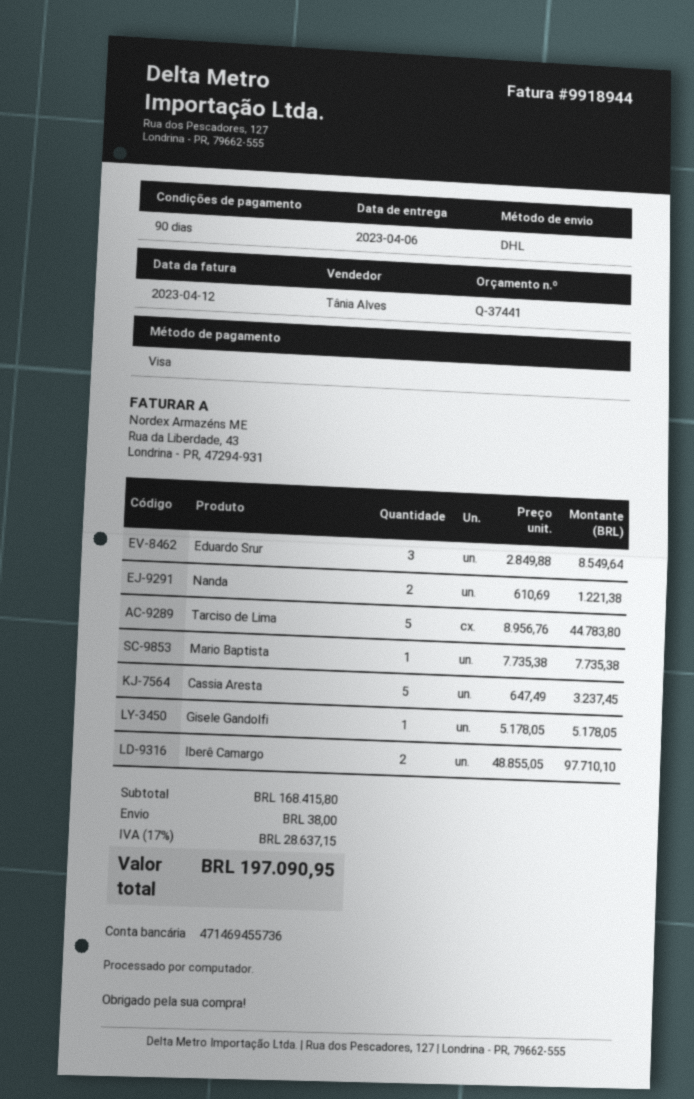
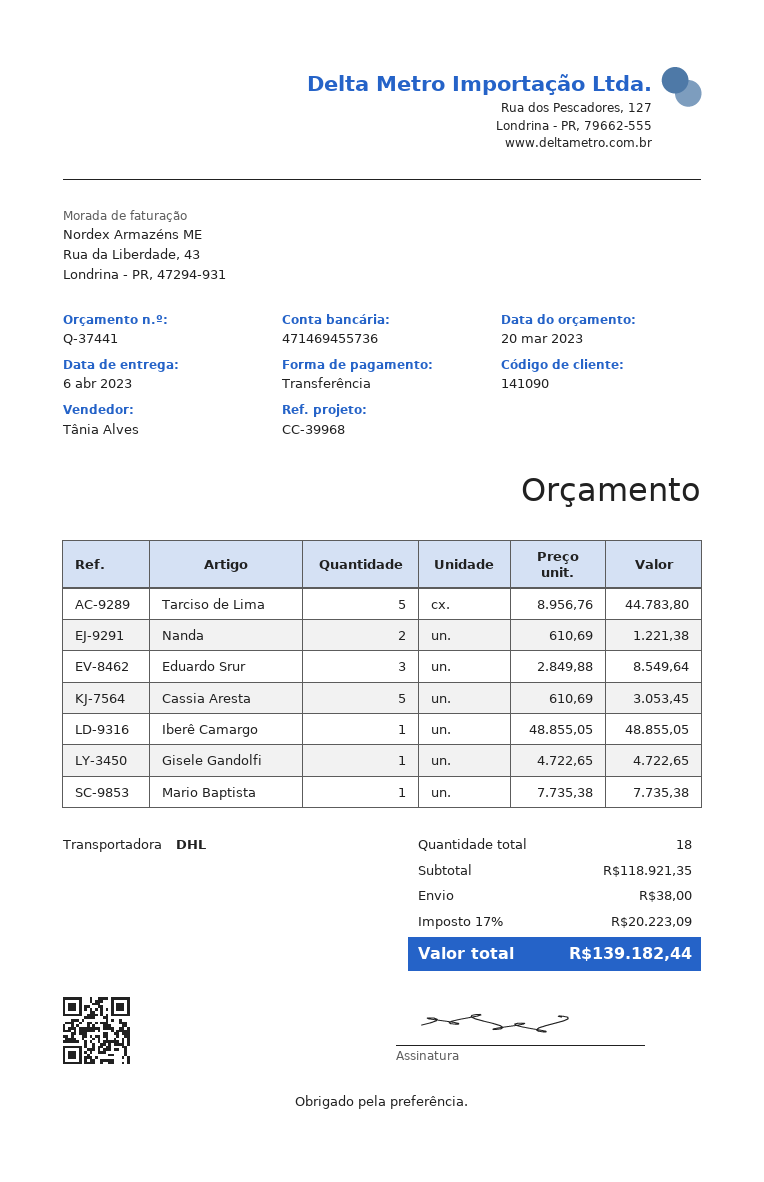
payment method: Visa -> bank transfer
Cassia Aresta: 5 x 647.49 = 3237.45 -> 5 x 610.69 = 3053.45
Gisele Gandolfi: 1 x 5178.05 = 5178.05 -> 1 x 4722.65 = 4722.65
Iberê Camargo: 2 x 48855.05 = 97710.10 -> 1 x 48855.05 = 48855.05
subtotal: 168415.80 -> 118921.35
tax: 17% = 28637.15 -> 17% = 20223.09
total: 197090.95 -> 139182.44

